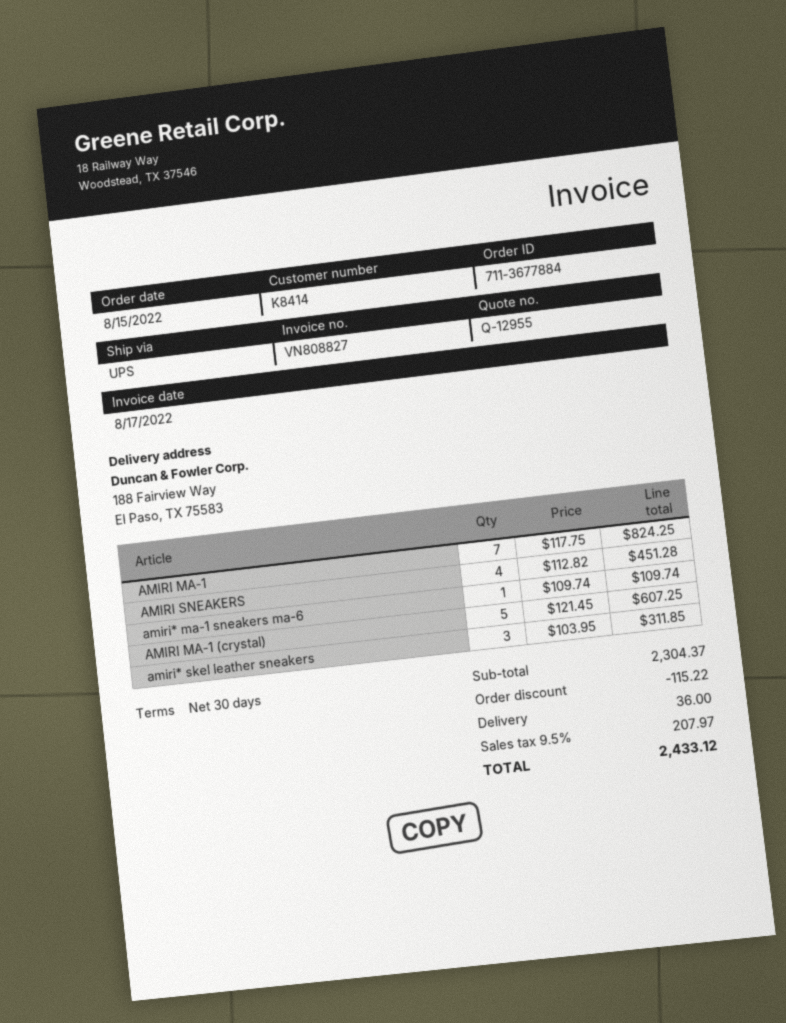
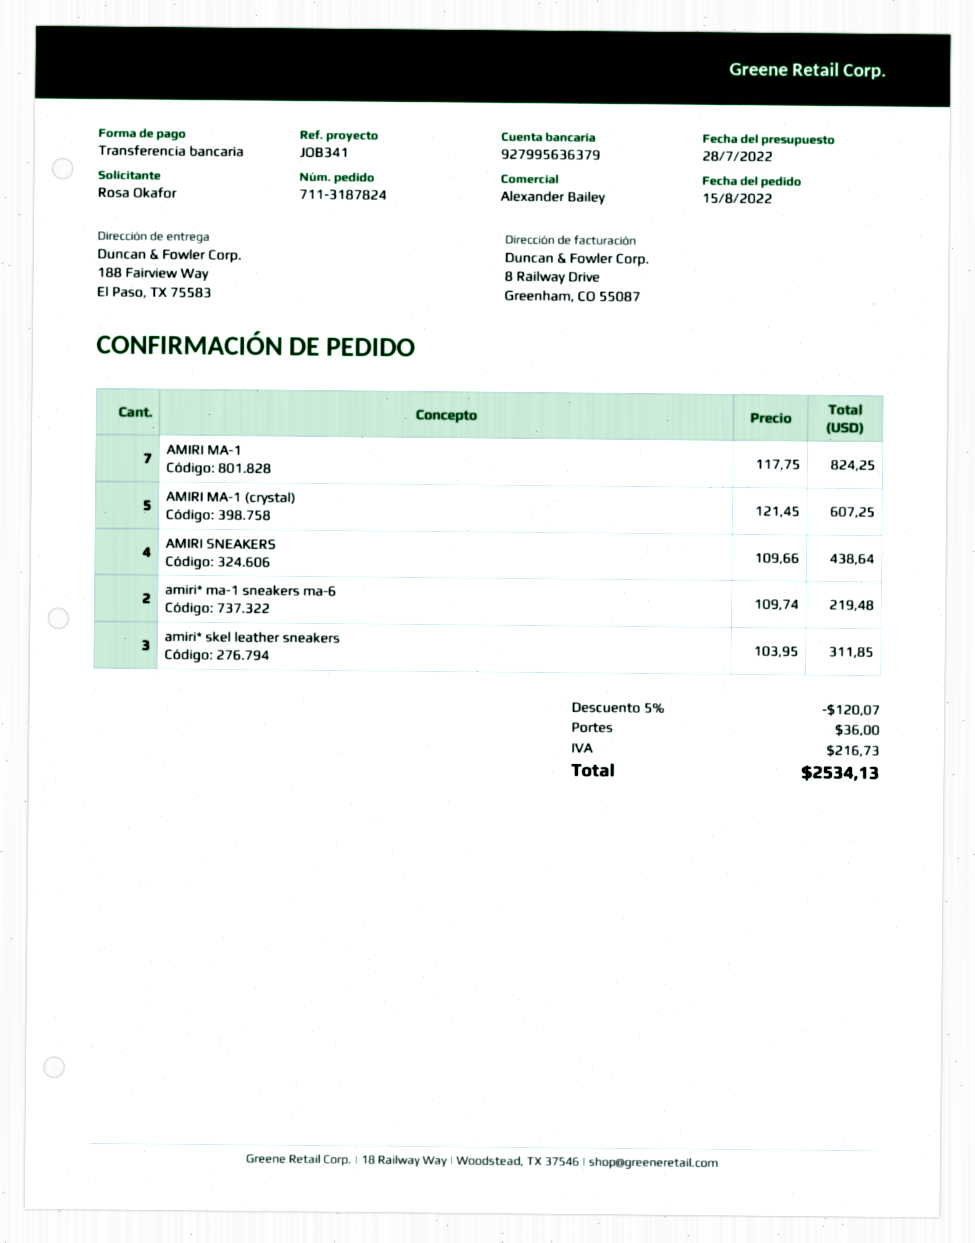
order number: 711-3677884 -> 711-3187824
AMIRI SNEAKERS: 4 x 112.82 = 451.28 -> 4 x 109.66 = 438.64
amiri* ma-1 sneakers ma-6: 1 x 109.74 = 109.74 -> 2 x 109.74 = 219.48
discount: 115.22 -> 120.07
tax: 207.97 -> 216.73
total: 2433.12 -> 2534.13

